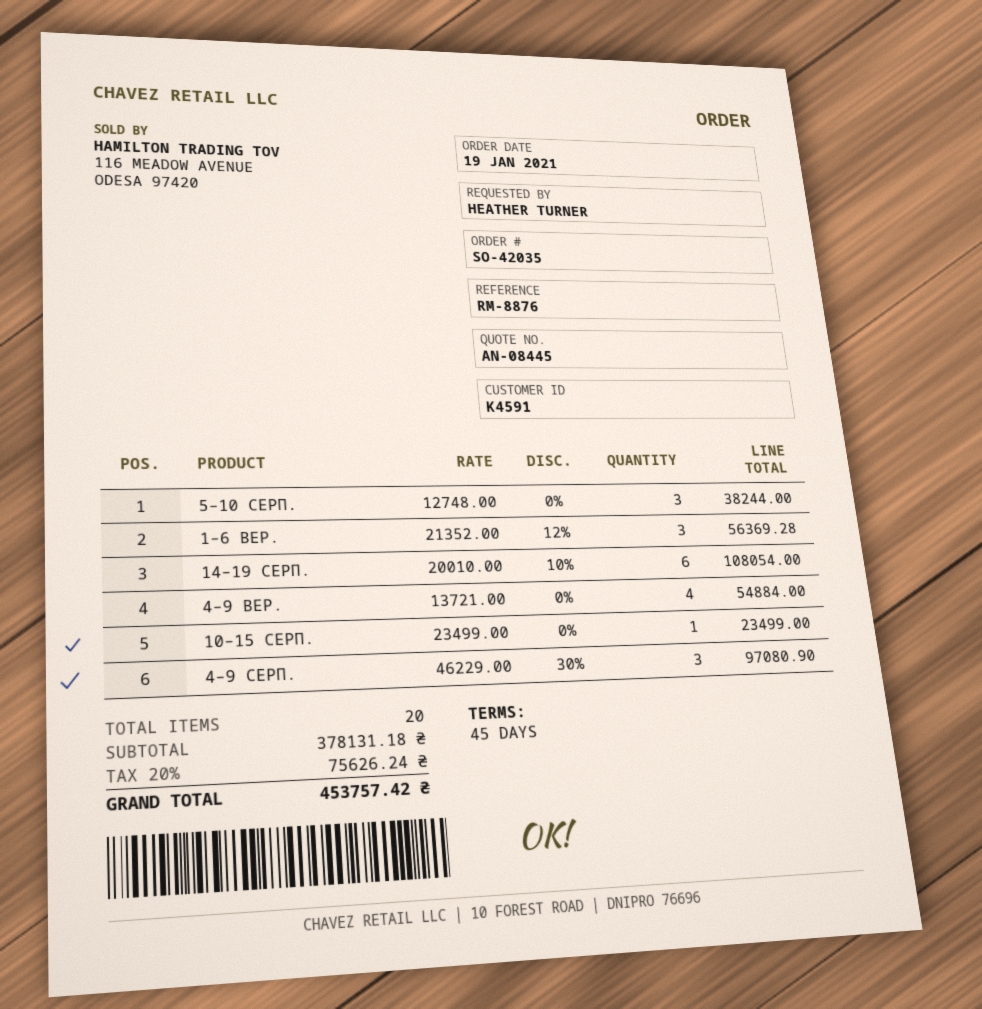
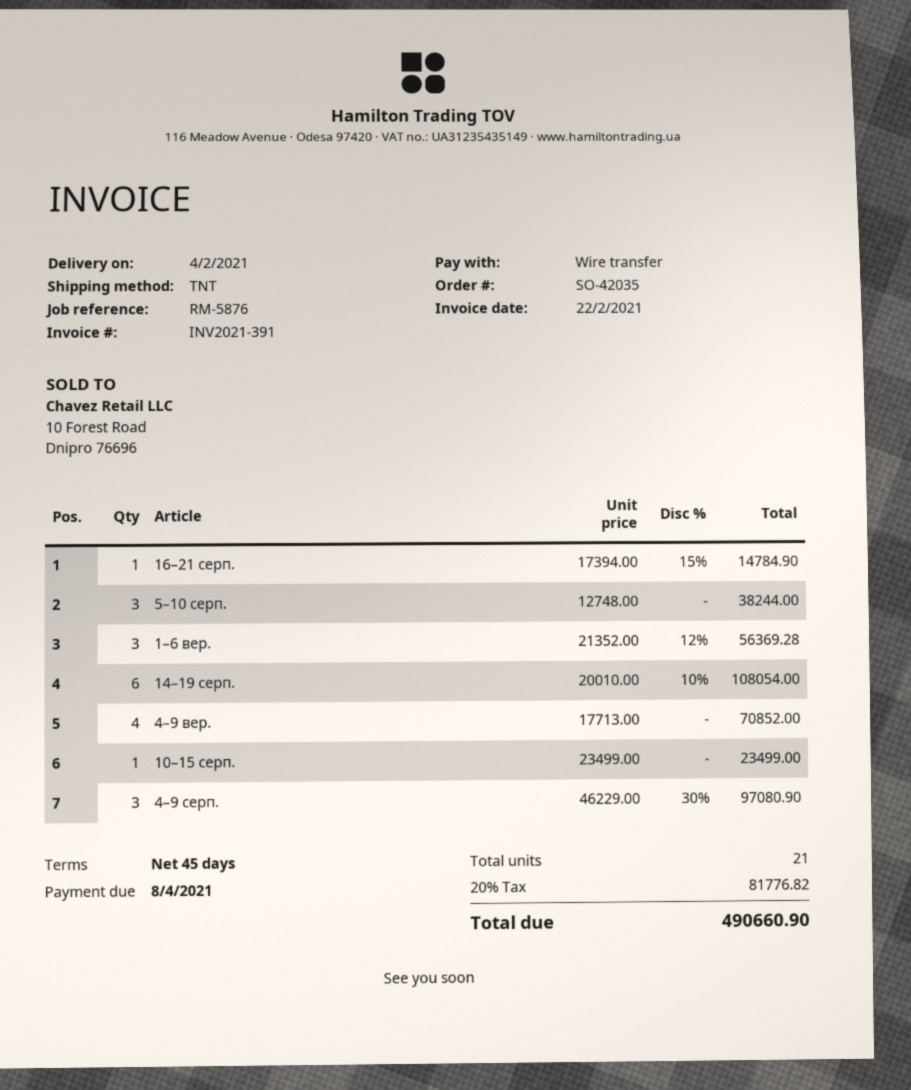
reference: RM-8876 -> RM-5876
4–9 ВЕР.: 4 x 13721.00 = 54884.00 -> 4 x 17713.00 = 70852.00
16–21 серп.: none -> 1 x 17394.00 - 15% = 14784.90
total quantity: 20 -> 21
tax: 20% = 75626.24 -> 20% = 81776.82
total: 453757.42 -> 490660.90

